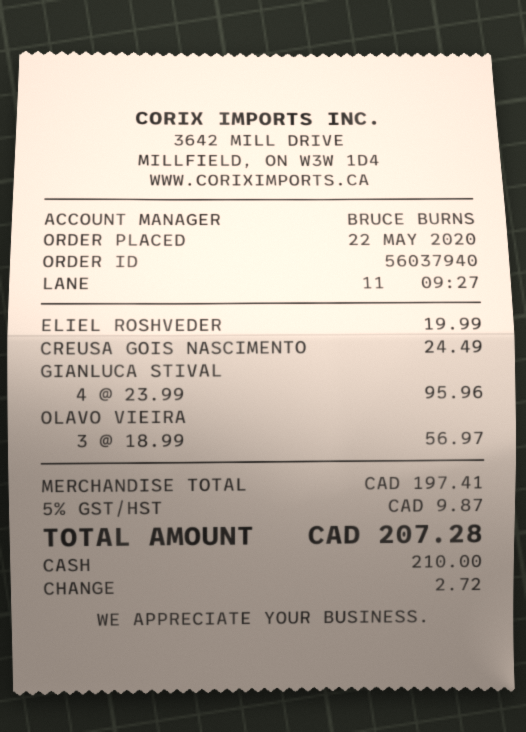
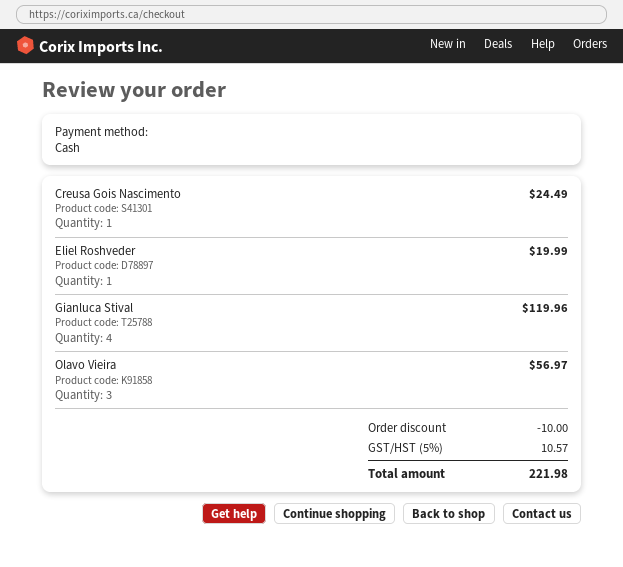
GIANLUCA STIVAL: 4 for 95.96 -> 4 for 119.96
discount: none -> 10.00
tax: 5% = 9.87 -> 5% = 10.57
total: 207.28 -> 221.98

